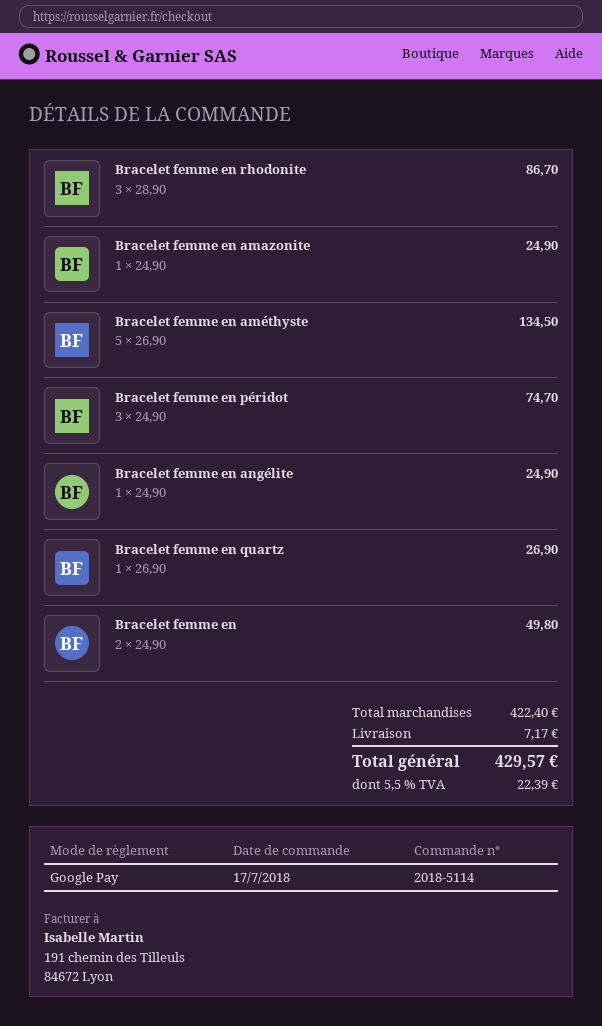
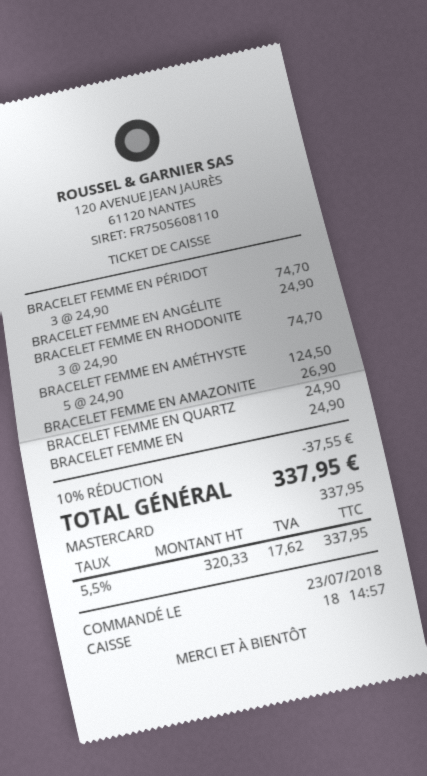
order date: 2018-07-17 -> 2018-07-23
payment method: Google Pay -> Mastercard
Bracelet femme en rhodonite: 3 x 28.90 = 86.70 -> 3 x 24.90 = 74.70
Bracelet femme en amazonite: 1 x 24.90 = 24.90 -> 1 x 26.90 = 26.90
Bracelet femme en améthyste: 5 x 26.90 = 134.50 -> 5 x 24.90 = 124.50
Bracelet femme en quartz: 1 x 26.90 = 26.90 -> 1 x 24.90 = 24.90
Bracelet femme en: 2 x 24.90 = 49.80 -> 1 x 24.90 = 24.90
discount: none -> 10% = 37.55
shipping: 7.17 -> none
tax: 5.5% = 22.39 -> 5.5% = 17.62
total: 429.57 -> 337.95

